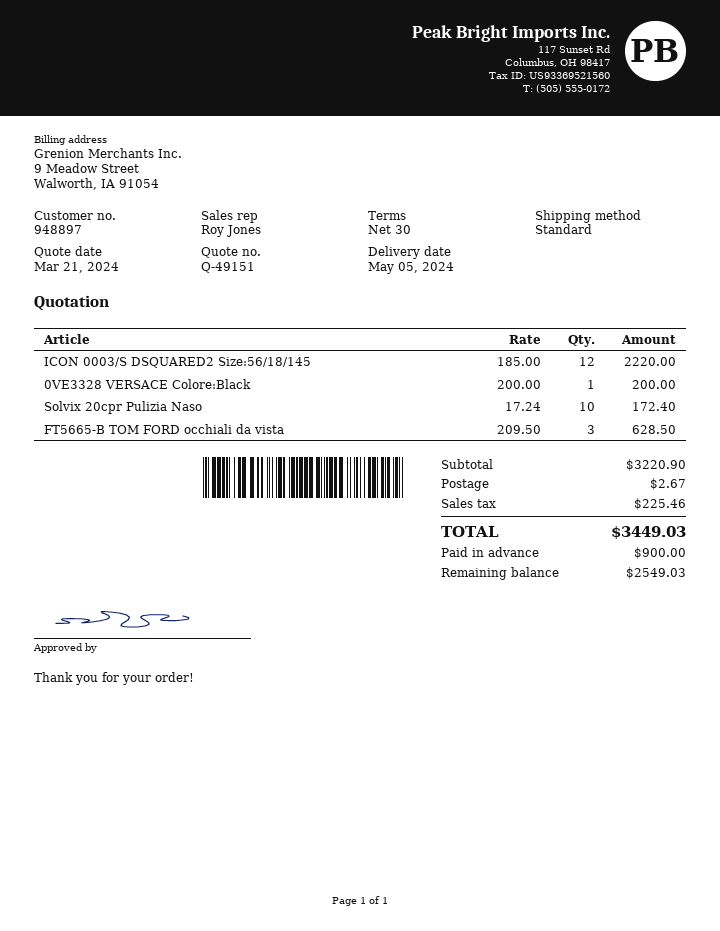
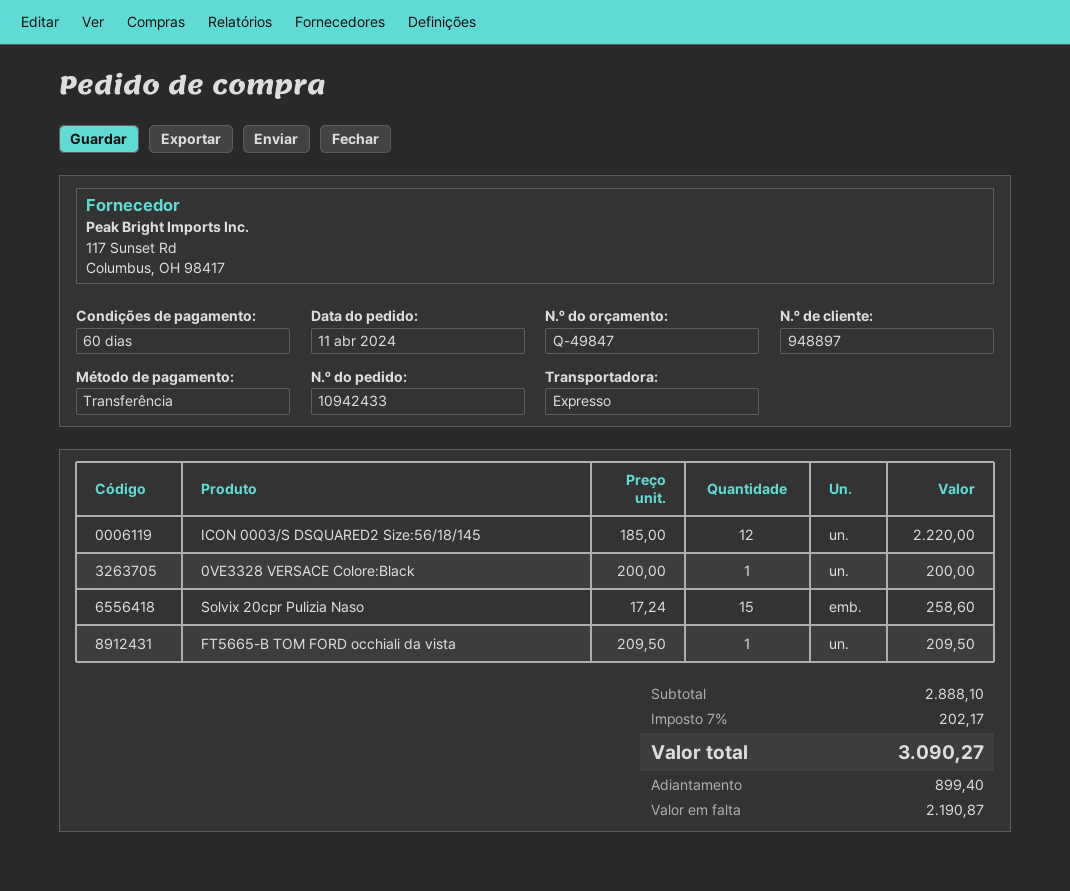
quote number: Q-49151 -> Q-49847
payment terms: 30 days -> 60 days
shipping method: standard -> express
Solvix 20cpr Pulizia Naso: 10 x 17.24 = 172.40 -> 15 x 17.24 = 258.60
FT5665-B TOM FORD occhiali da vista: 3 x 209.50 = 628.50 -> 1 x 209.50 = 209.50
subtotal: 3220.90 -> 2888.10
shipping: 2.67 -> none
tax: 225.46 -> 202.17
total: 3449.03 -> 3090.27
deposit: 900.00 -> 899.40
balance: 2549.03 -> 2190.87

